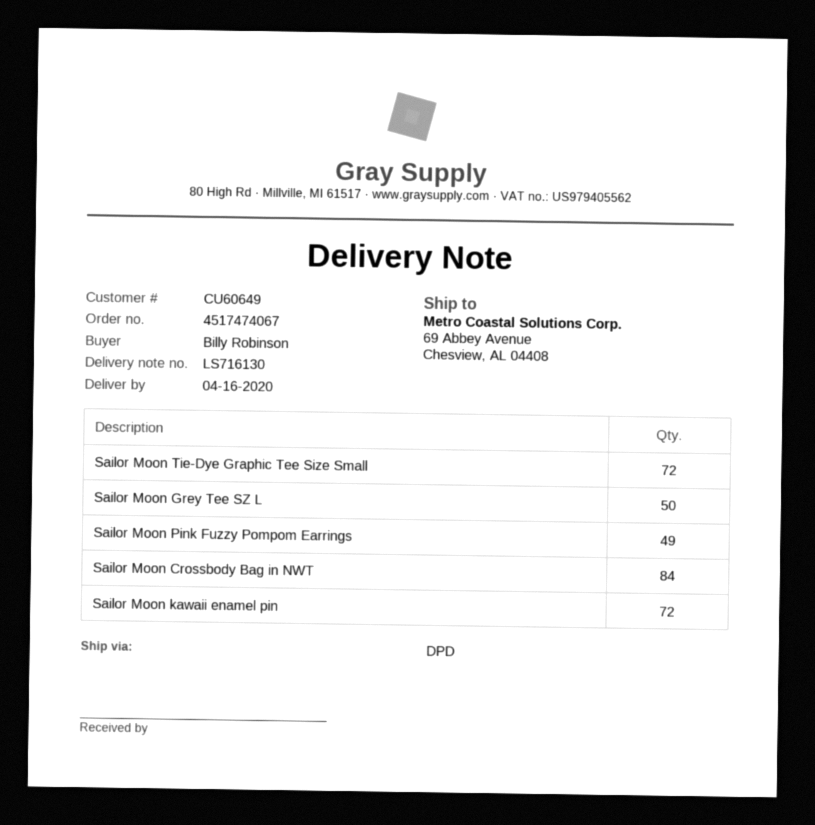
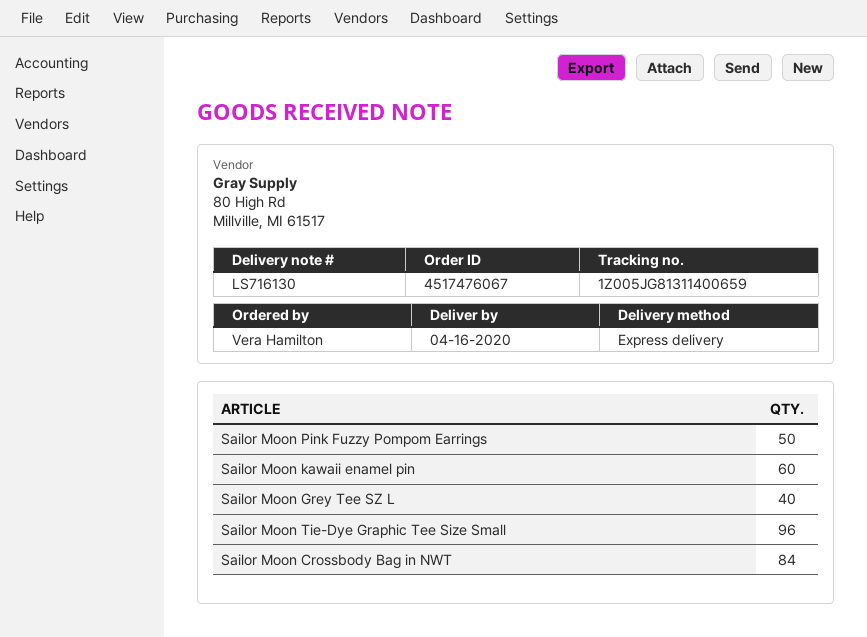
order number: 4517474067 -> 4517476067
ordered by: Billy Robinson -> Vera Hamilton
shipping method: DPD -> express
Sailor Moon Tie-Dye Graphic Tee Size Small: 72 -> 96
Sailor Moon Grey Tee SZ L: 50 -> 40
Sailor Moon Pink Fuzzy Pompom Earrings: 49 -> 50
Sailor Moon kawaii enamel pin: 72 -> 60

